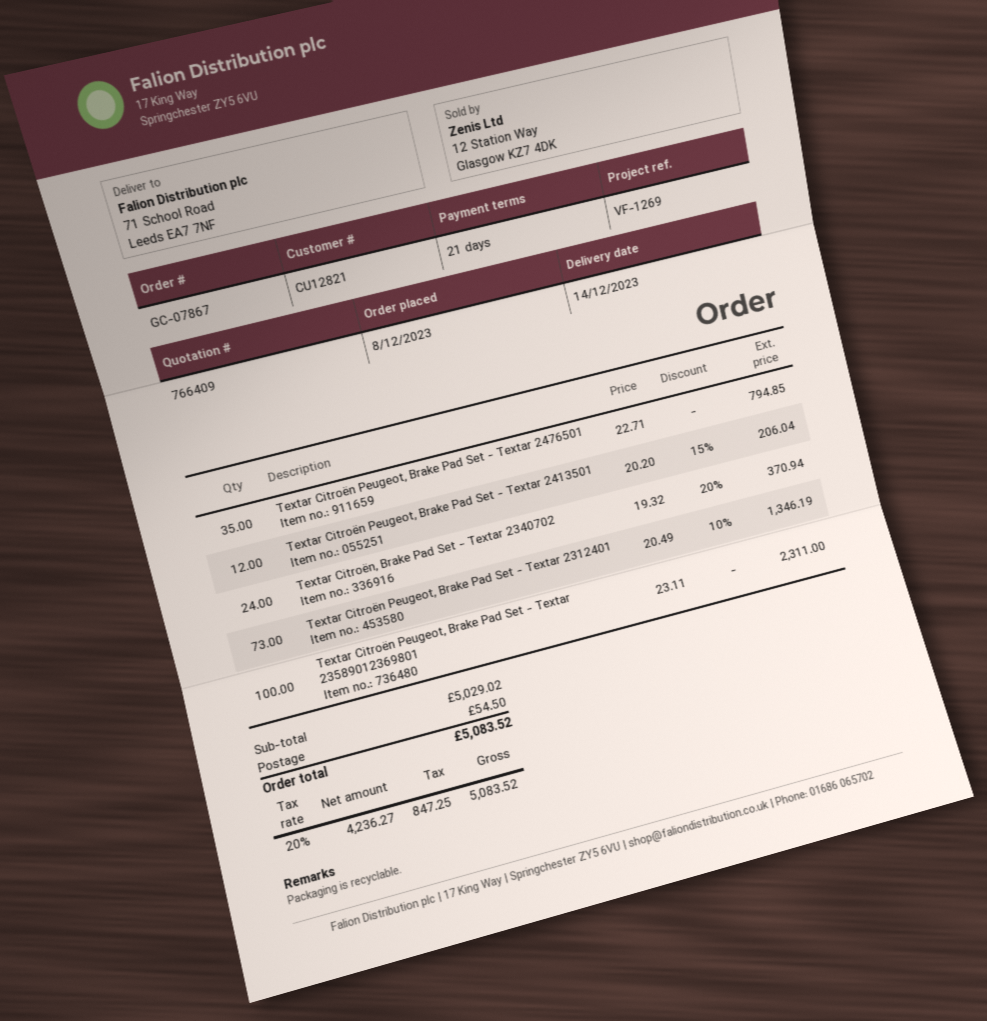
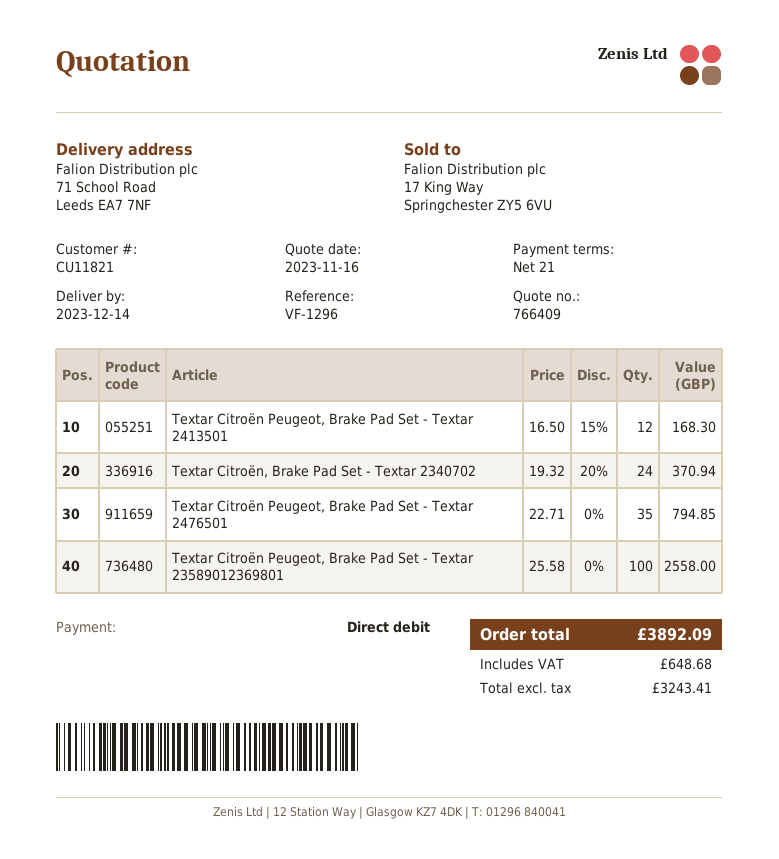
customer number: CU12821 -> CU11821
reference: VF-1269 -> VF-1296
Textar Citroën Peugeot, Brake Pad Set - Textar 2413501: 12 x 20.20 - 15% = 206.04 -> 12 x 16.50 - 15% = 168.30
Textar Citroën Peugeot, Brake Pad Set - Textar 2312401: 73 x 20.49 - 10% = 1346.19 -> none
Textar Citroën Peugeot, Brake Pad Set - Textar 23589012369801: 100 x 23.11 = 2311.00 -> 100 x 25.58 = 2558.00
shipping: 54.50 -> none
net: 4236.27 -> 3243.41
tax: 847.25 -> 648.68
total: 5083.52 -> 3892.09

